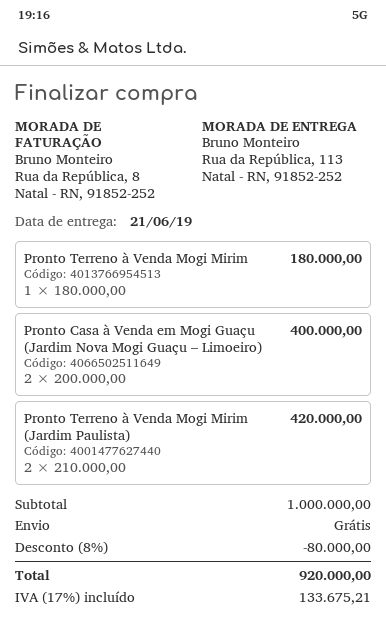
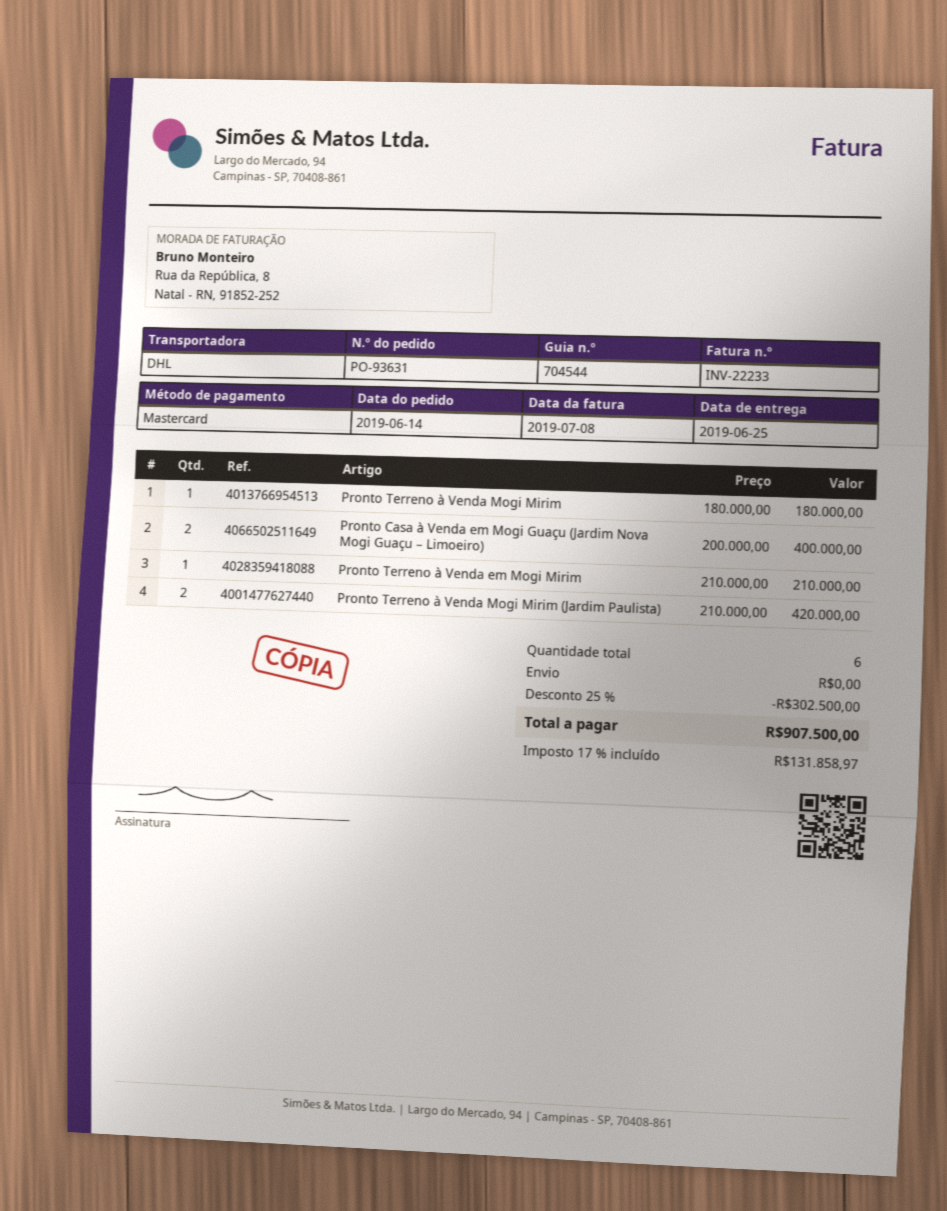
delivery date: 2019-06-21 -> 2019-06-25
Pronto Terreno à Venda em Mogi Mirim: none -> 1 x 210000.00 = 210000.00
discount: 8% = 80000.00 -> 25% = 302500.00
tax: 17% = 133675.21 -> 17% = 131858.97
total: 920000.00 -> 907500.00

